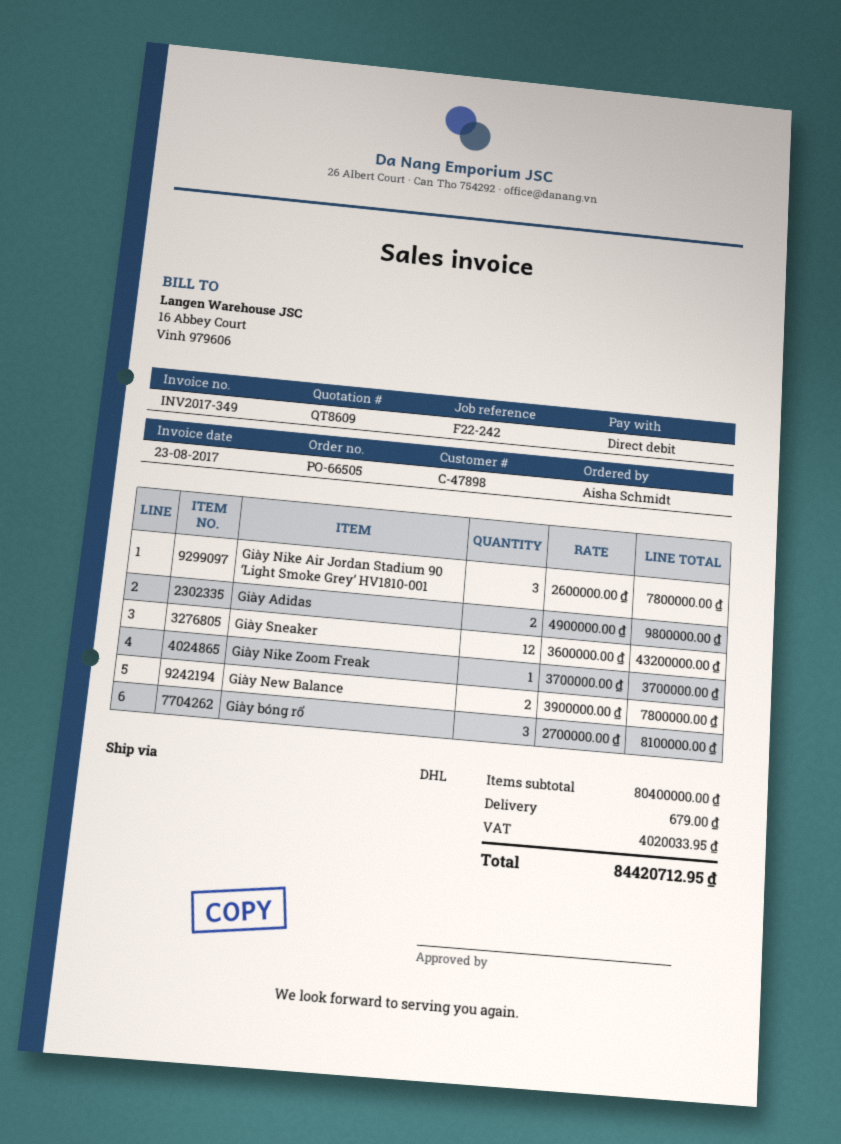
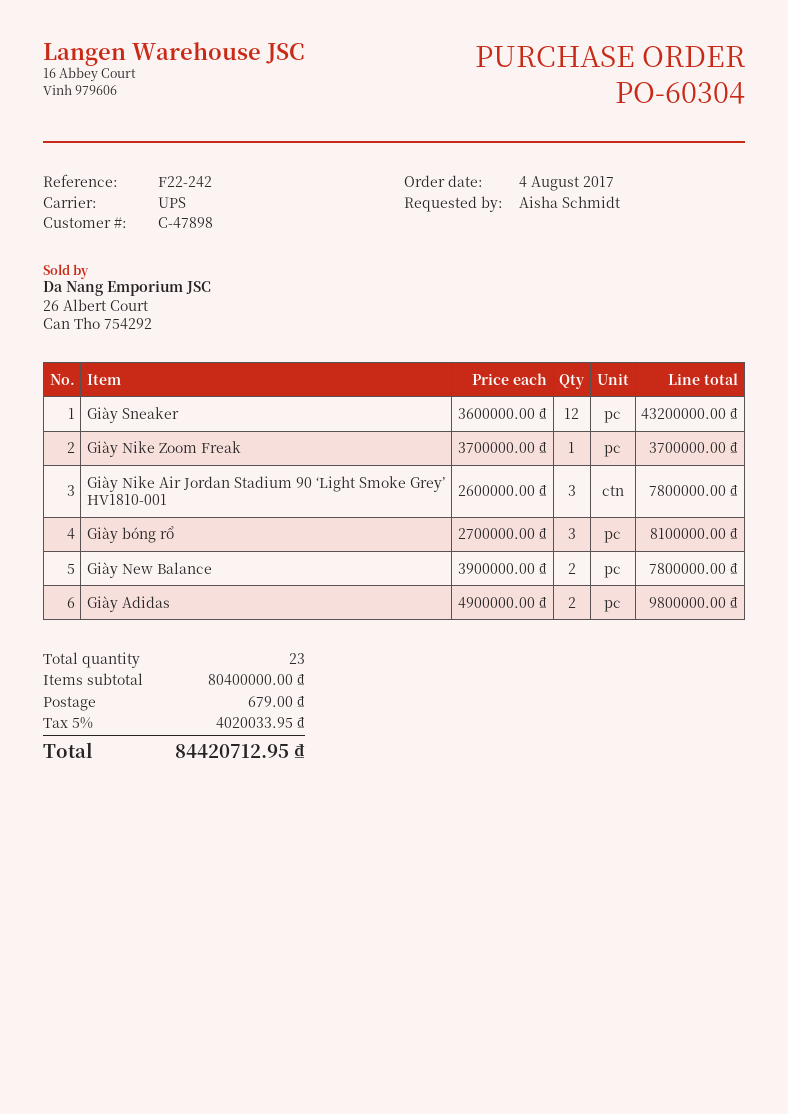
order number: PO-66505 -> PO-60304
shipping method: DHL -> UPS

